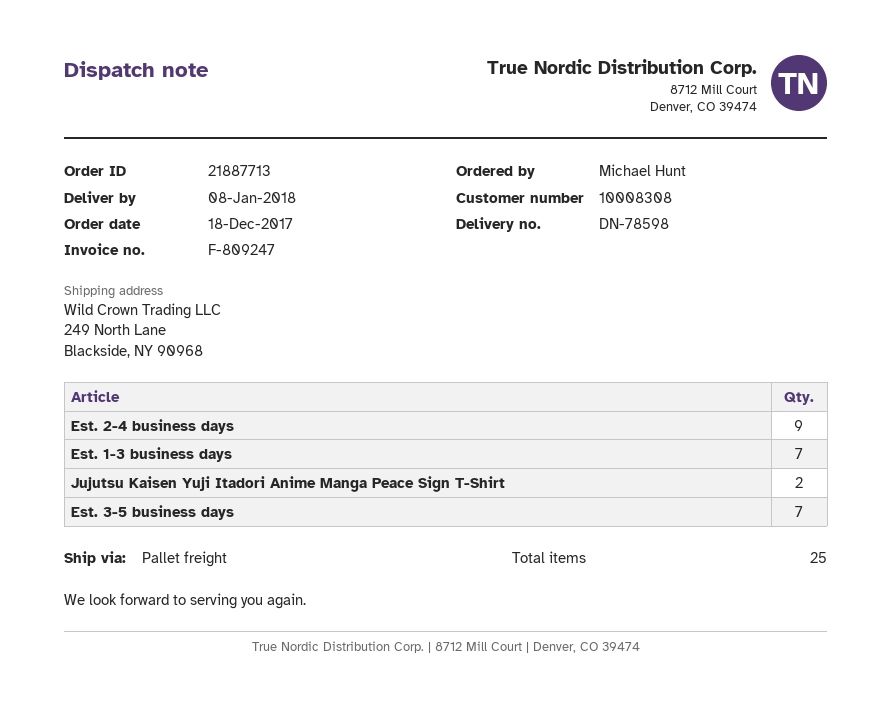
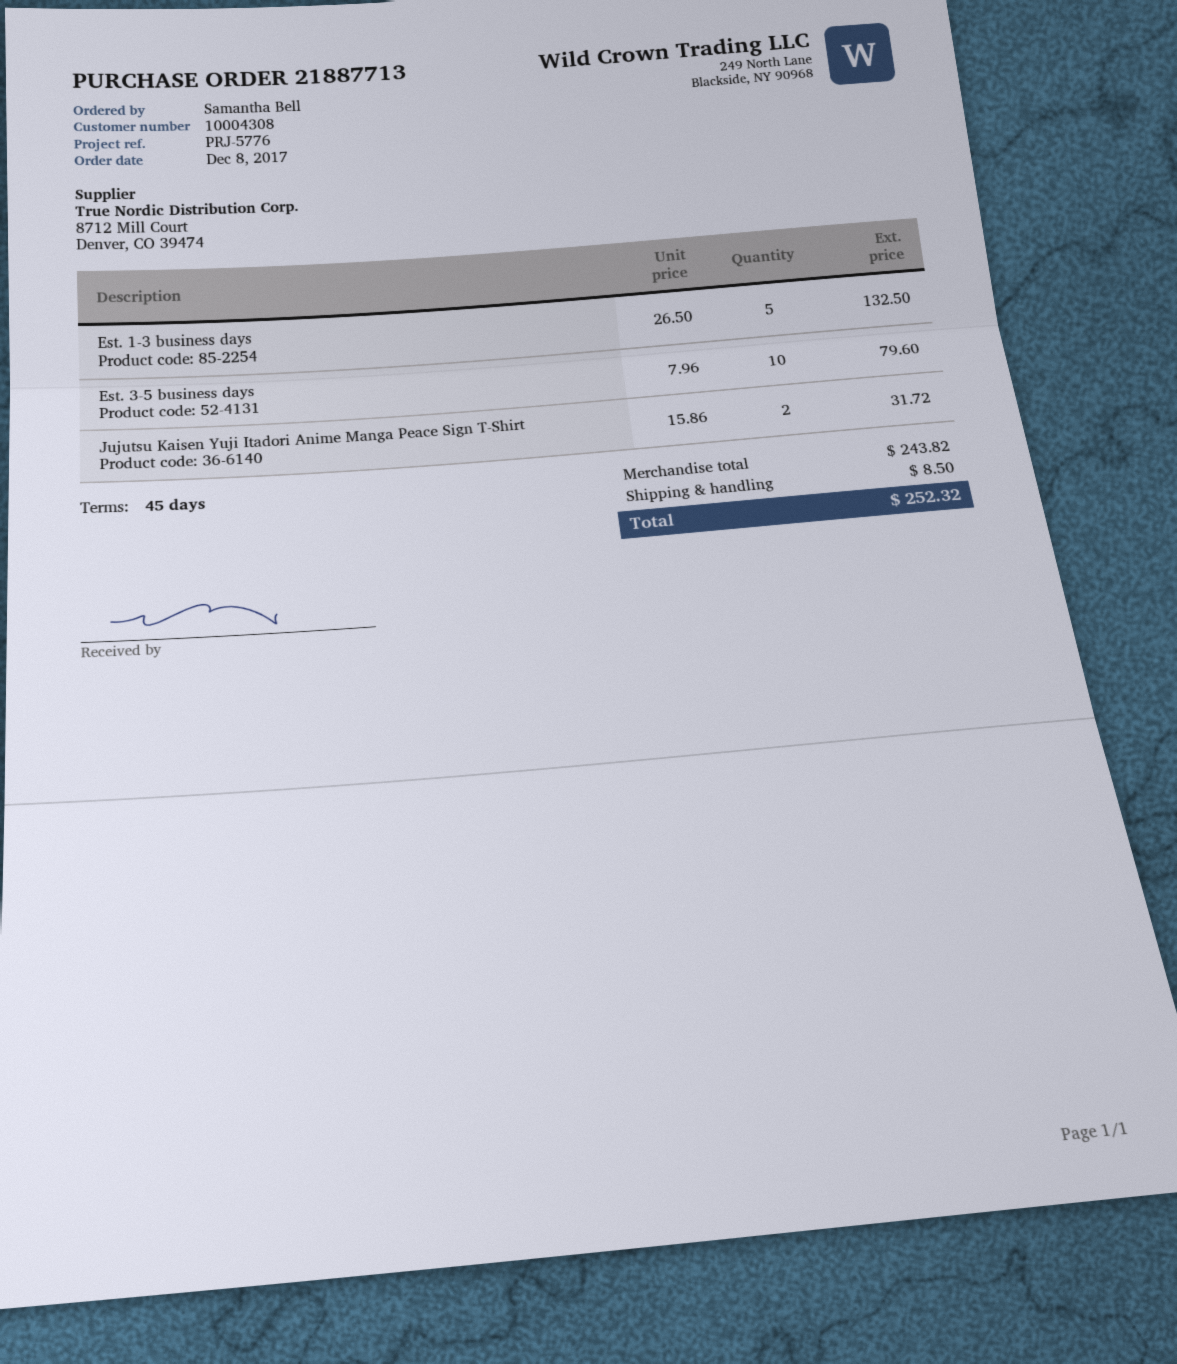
order date: 2017-12-18 -> 2017-12-08
customer number: 10008308 -> 10004308
ordered by: Michael Hunt -> Samantha Bell
Est. 2-4 business days: 9 -> none
Est. 1-3 business days: 7 -> 5
Est. 3-5 business days: 7 -> 10

